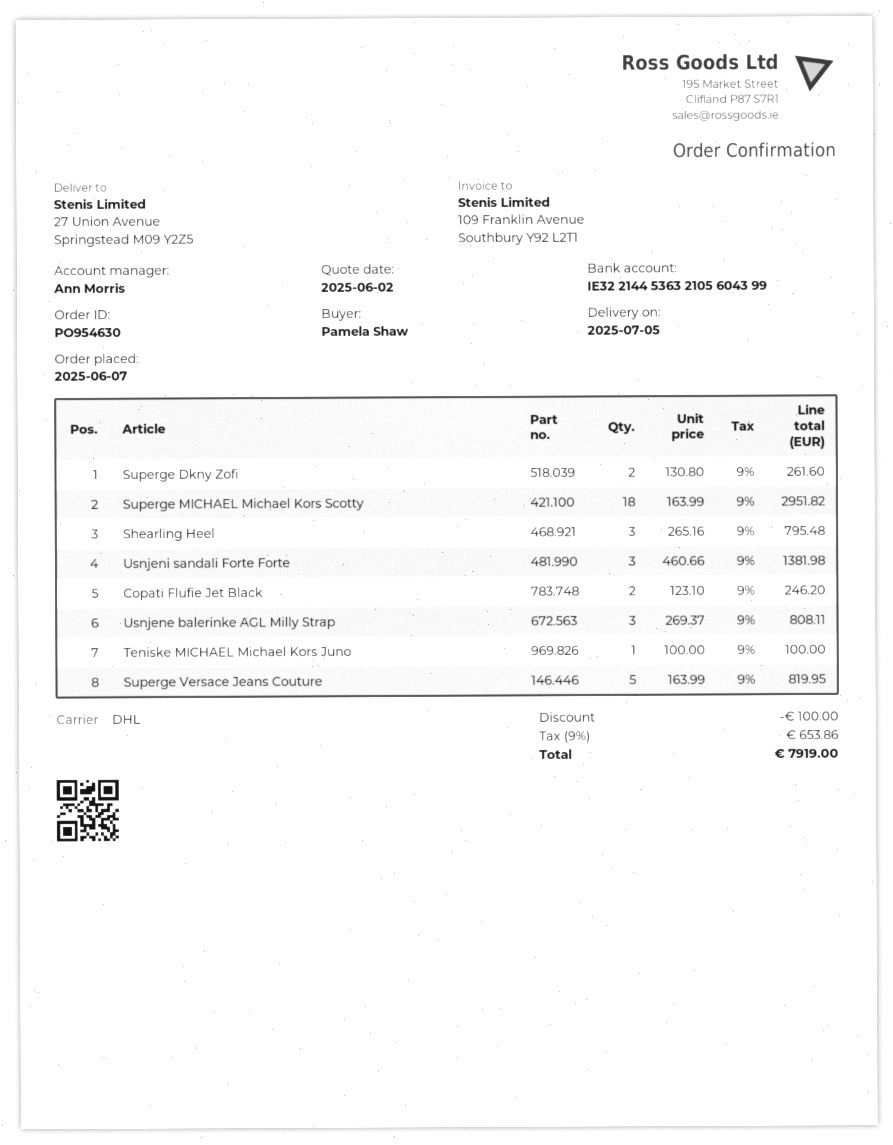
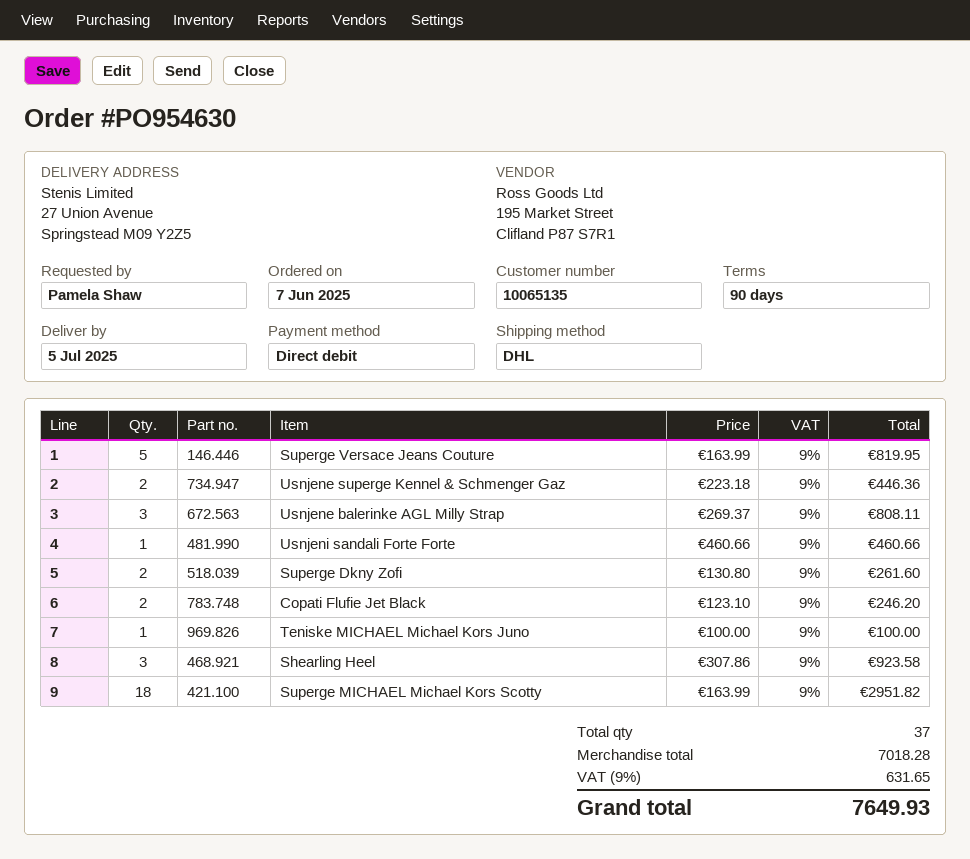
Shearling Heel: 3 x 265.16 = 795.48 -> 3 x 307.86 = 923.58
Usnjeni sandali Forte Forte: 3 x 460.66 = 1381.98 -> 1 x 460.66 = 460.66
Usnjene superge Kennel & Schmenger Gaz: none -> 2 x 223.18 = 446.36
discount: 100.00 -> none
tax: 9% = 653.86 -> 9% = 631.65
total: 7919.00 -> 7649.93

